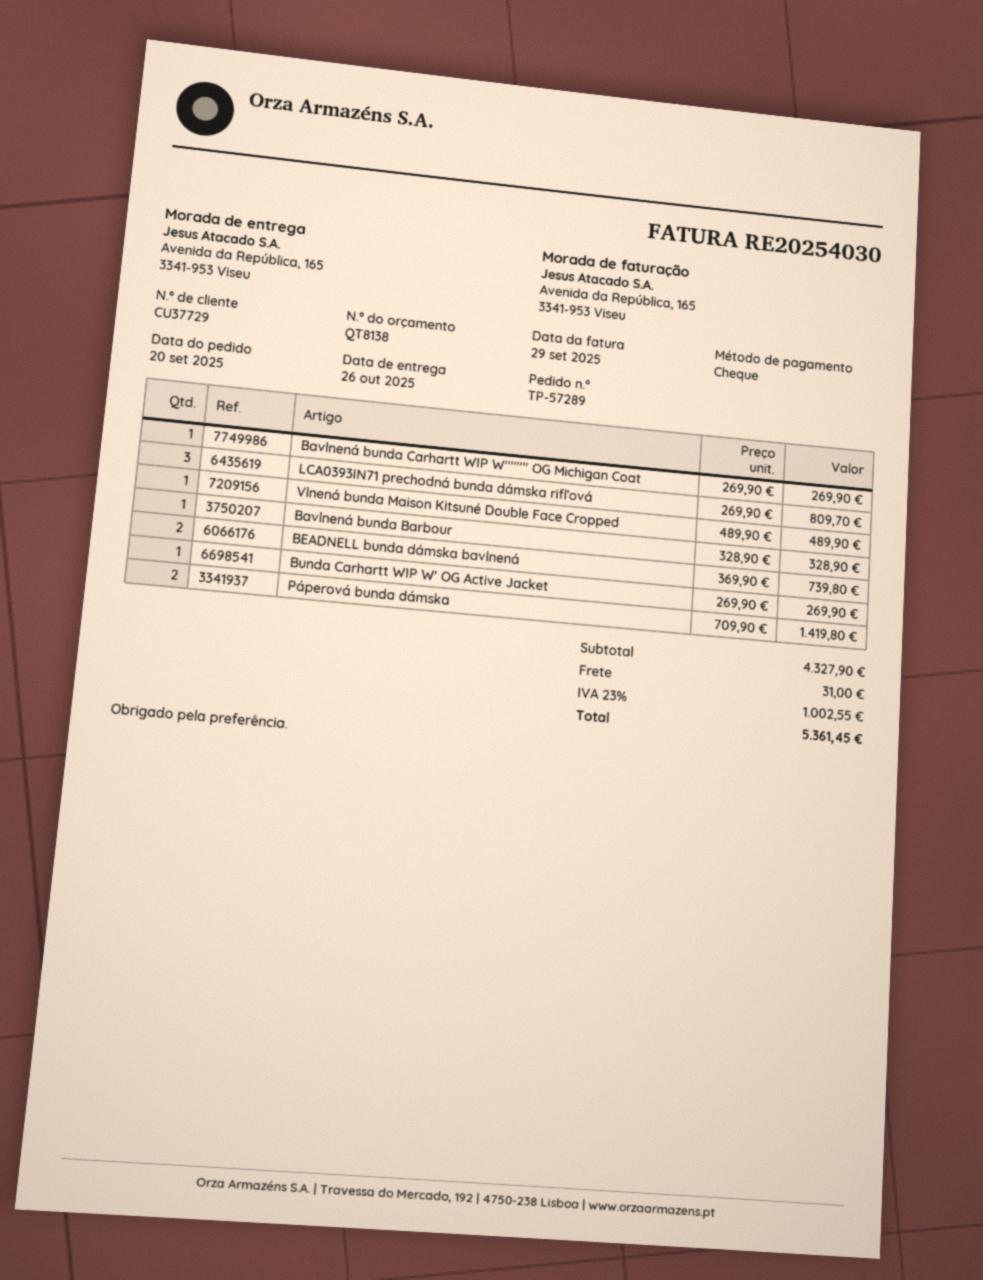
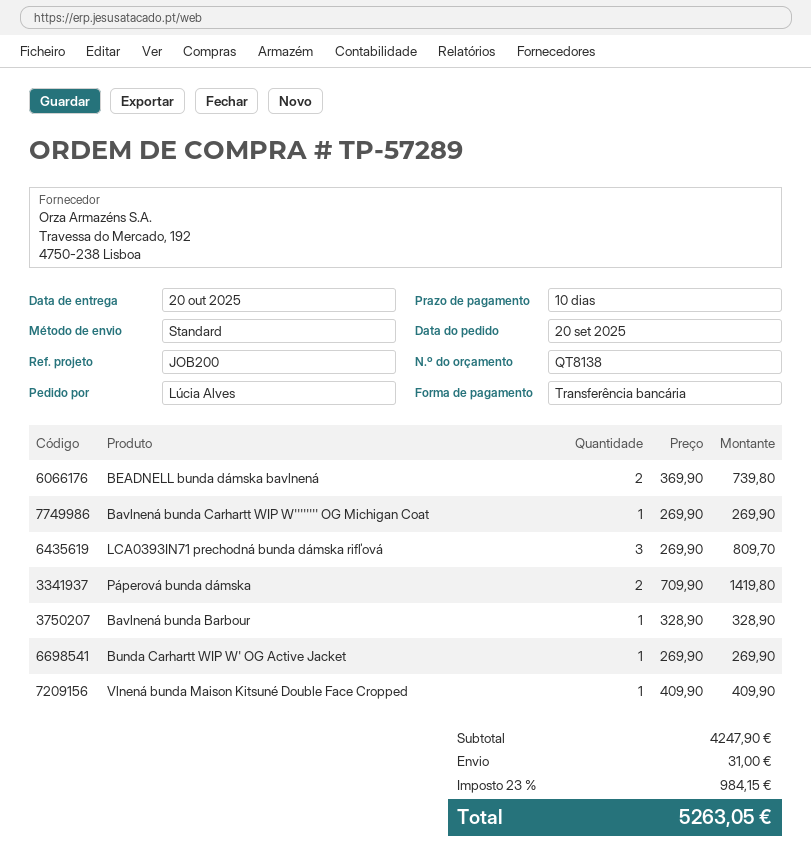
delivery date: 2025-10-26 -> 2025-10-20
payment method: cheque -> bank transfer
Vlnená bunda Maison Kitsuné Double Face Cropped: 1 x 489.90 = 489.90 -> 1 x 409.90 = 409.90
subtotal: 4327.90 -> 4247.90
tax: 23% = 1002.55 -> 23% = 984.15
total: 5361.45 -> 5263.05

